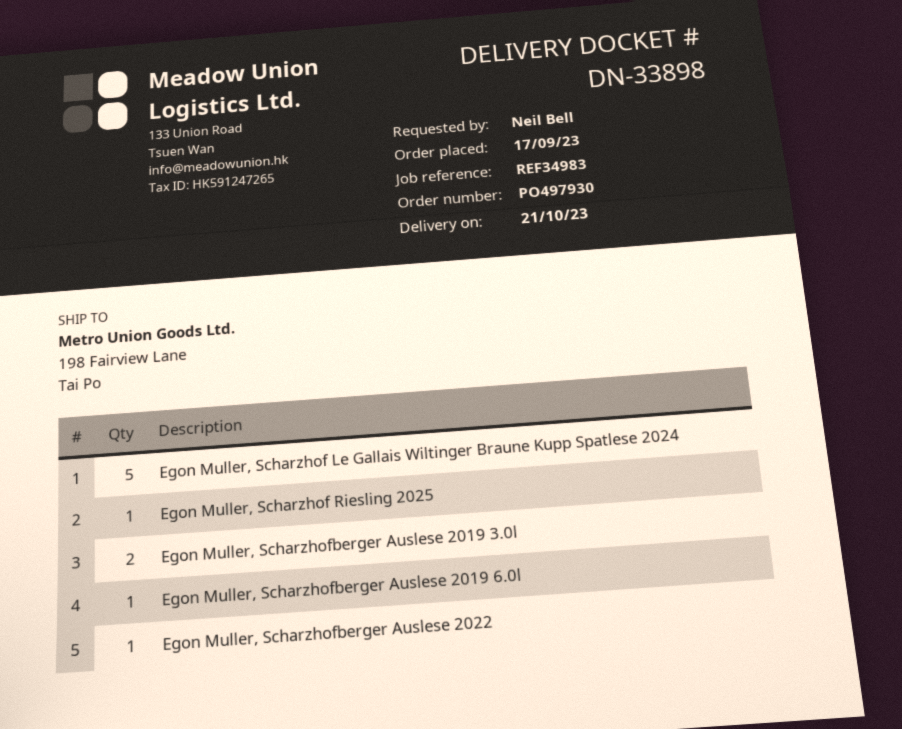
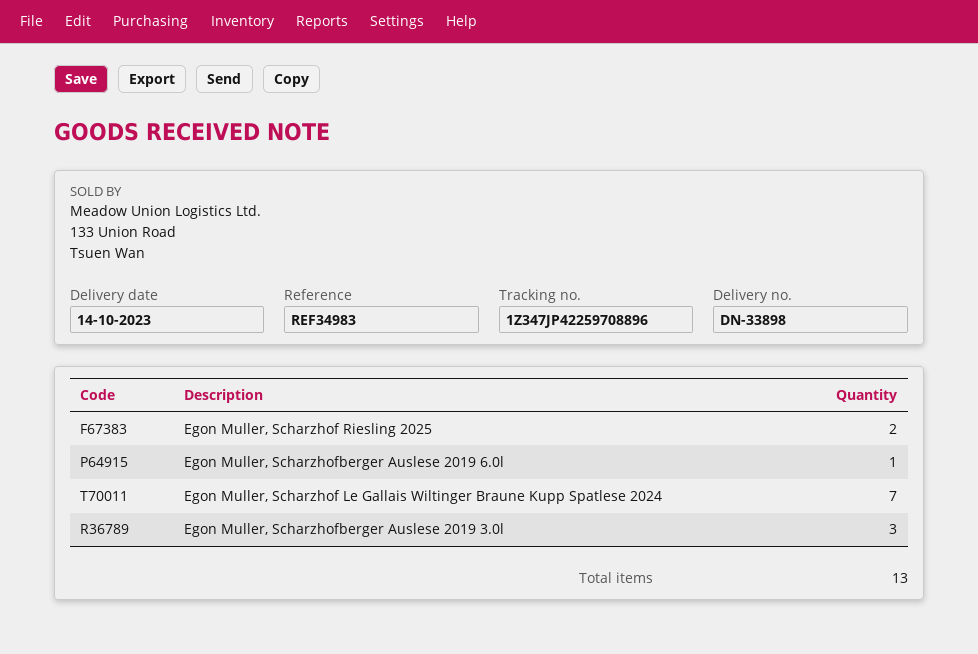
delivery date: 2023-10-21 -> 2023-10-14
Egon Muller, Scharzhof Le Gallais Wiltinger Braune Kupp Spatlese 2024: 5 -> 7
Egon Muller, Scharzhof Riesling 2025: 1 -> 2
Egon Muller, Scharzhofberger Auslese 2019 3.0l: 2 -> 3
Egon Muller, Scharzhofberger Auslese 2022: 1 -> none

